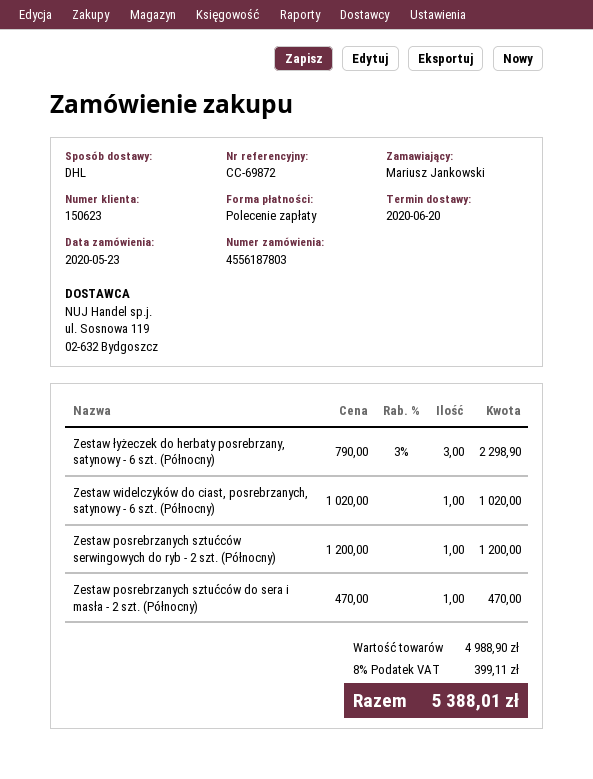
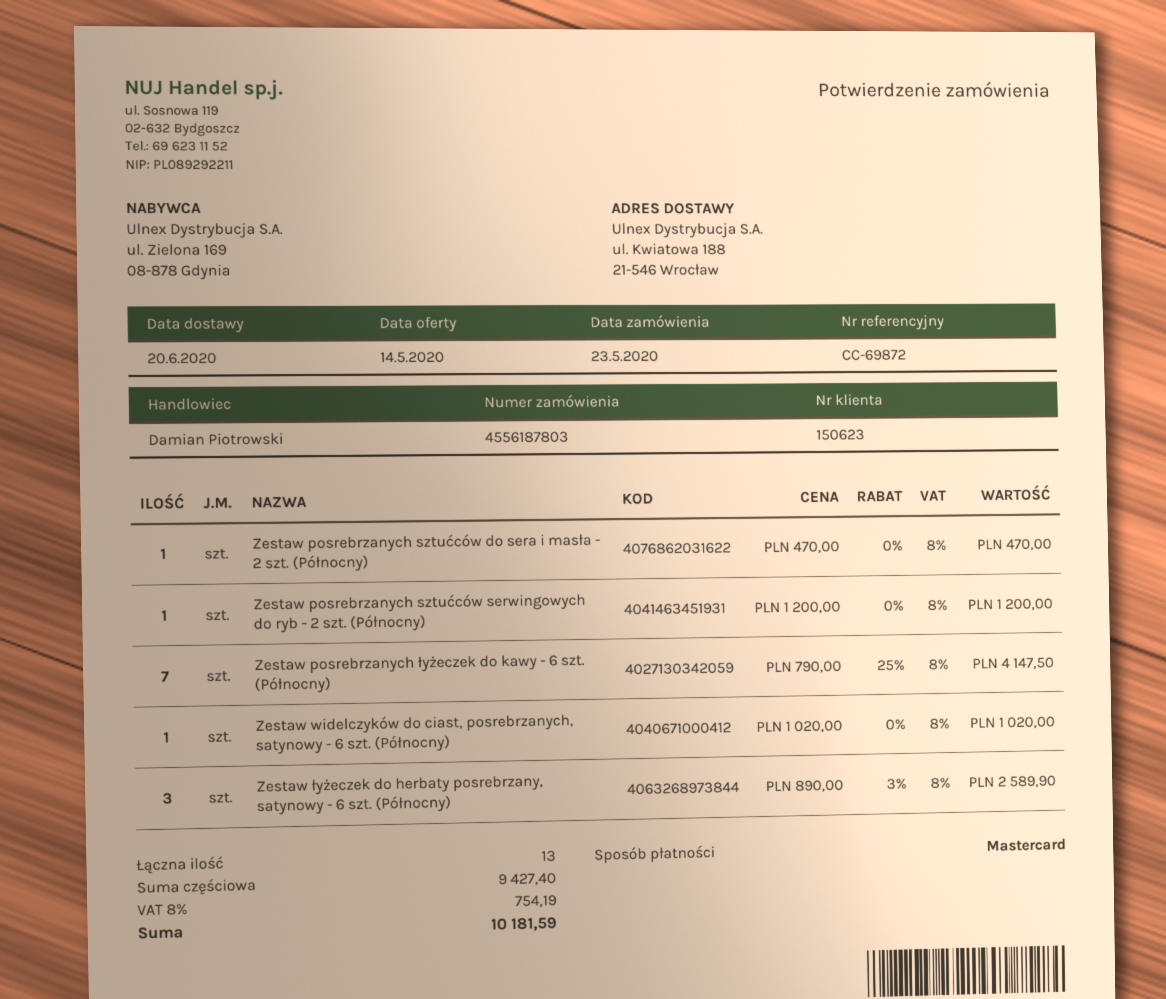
payment method: direct debit -> Mastercard
Zestaw łyżeczek do herbaty posrebrzany, satynowy - 6 szt. (Północny): 3 x 790.00 - 3% = 2298.90 -> 3 x 890.00 - 3% = 2589.90
Zestaw posrebrzanych łyżeczek do kawy - 6 szt. (Północny): none -> 7 x 790.00 - 25% = 4147.50
subtotal: 4988.90 -> 9427.40
tax: 8% = 399.11 -> 8% = 754.19
total: 5388.01 -> 10181.59

